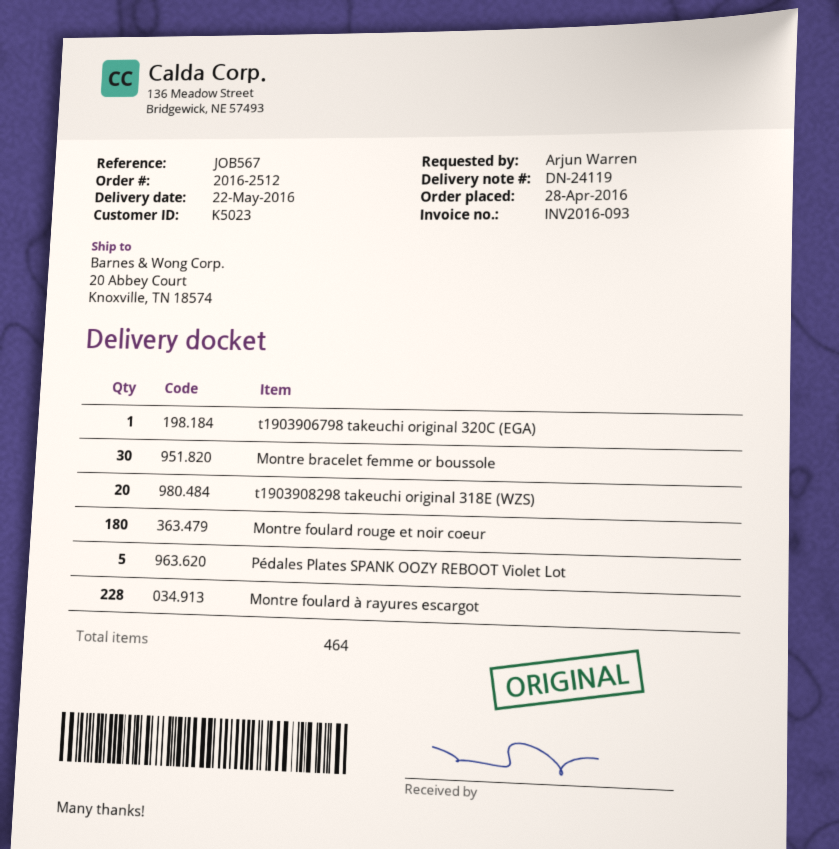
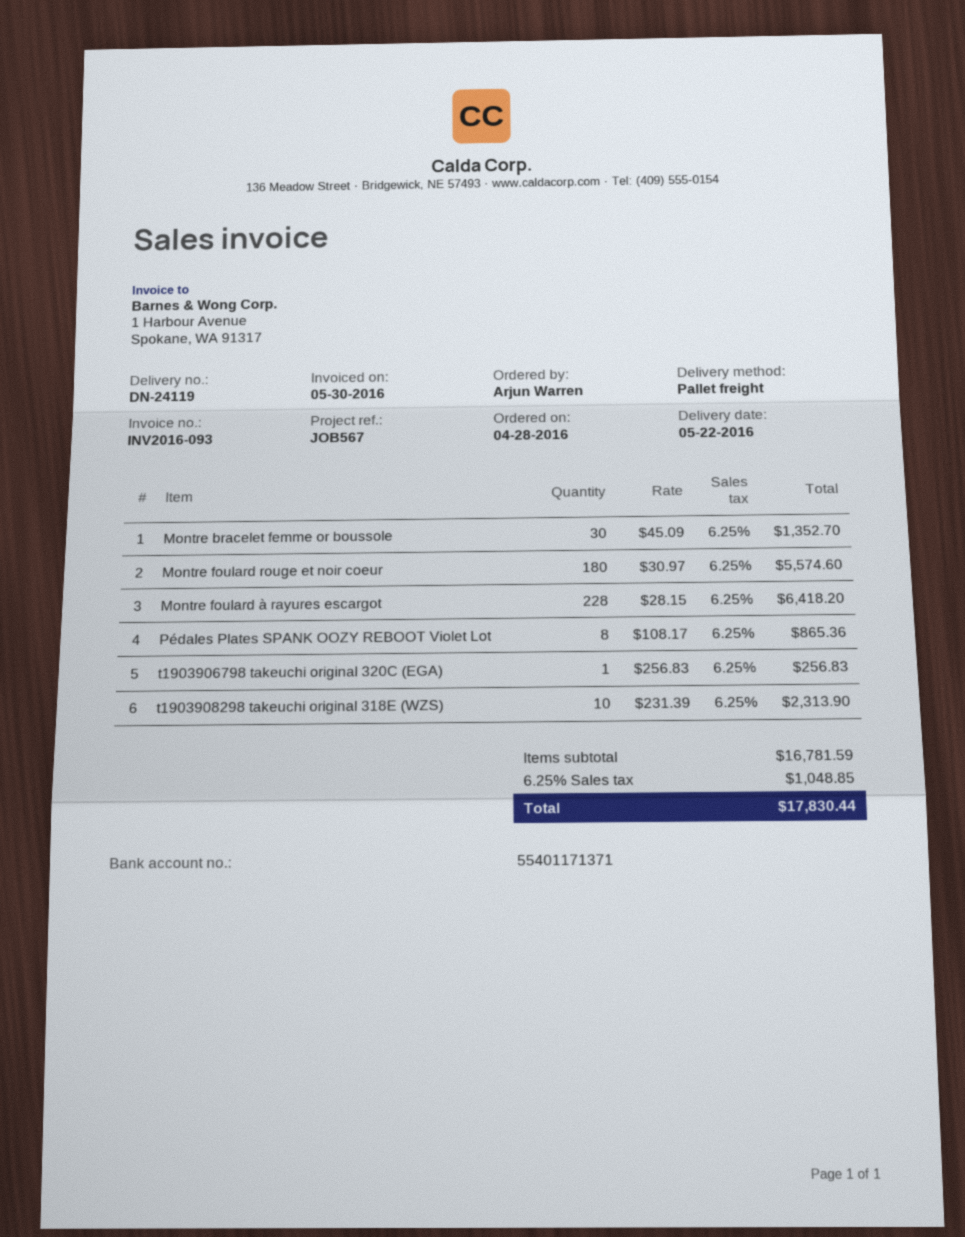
t1903908298 takeuchi original 318E (WZS): 20 -> 10
Pédales Plates SPANK OOZY REBOOT Violet Lot: 5 -> 8

